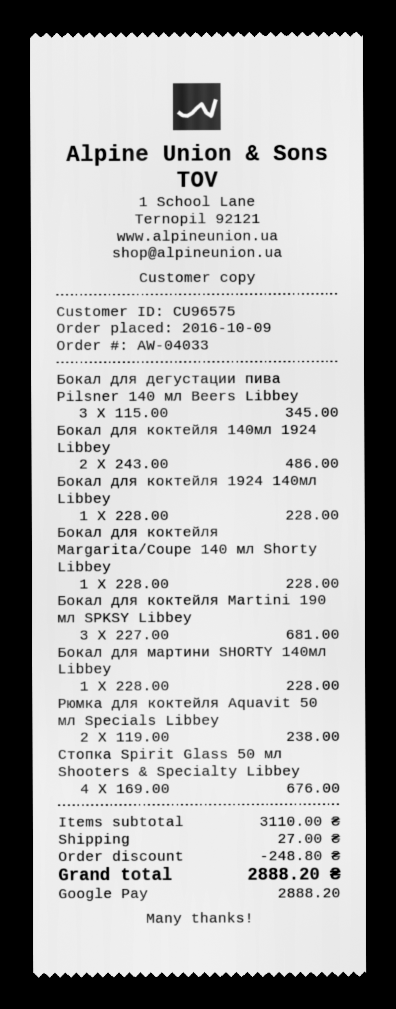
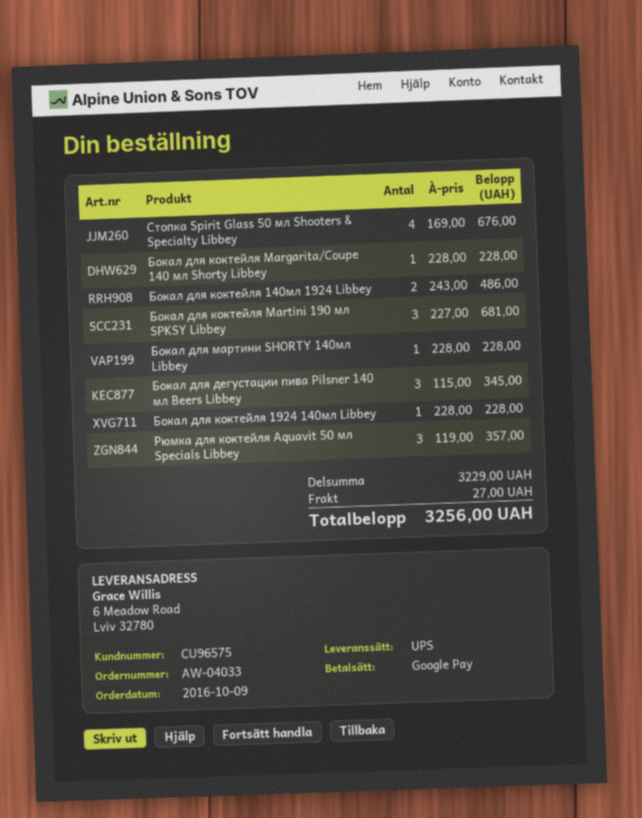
Рюмка для коктейля Aquavit 50 мл Specials Libbey: 2 x 119.00 = 238.00 -> 3 x 119.00 = 357.00
subtotal: 3110.00 -> 3229.00
discount: 248.80 -> none
total: 2888.20 -> 3256.00

